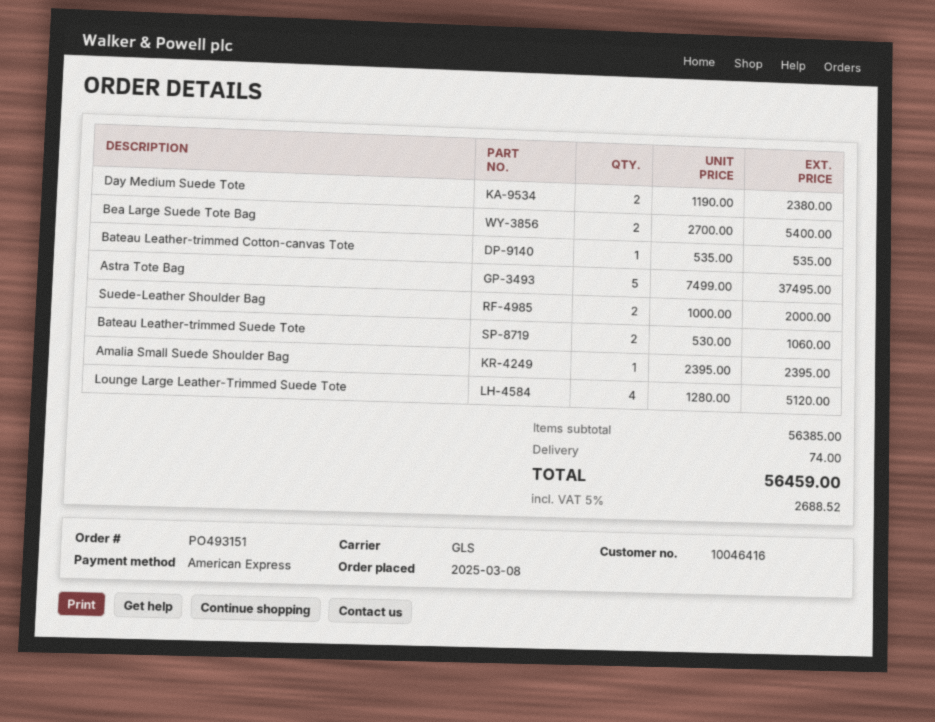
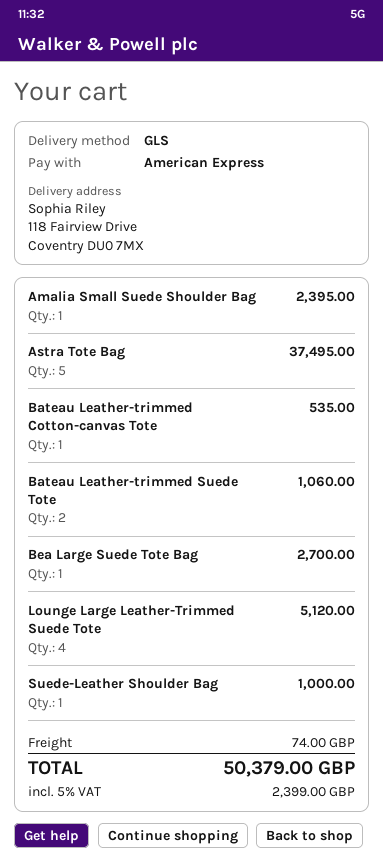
Day Medium Suede Tote: 2 for 2380.00 -> none
Bea Large Suede Tote Bag: 2 for 5400.00 -> 1 for 2700.00
Suede-Leather Shoulder Bag: 2 for 2000.00 -> 1 for 1000.00
tax: 5% = 2688.52 -> 5% = 2399.00
total: 56459.00 -> 50379.00

